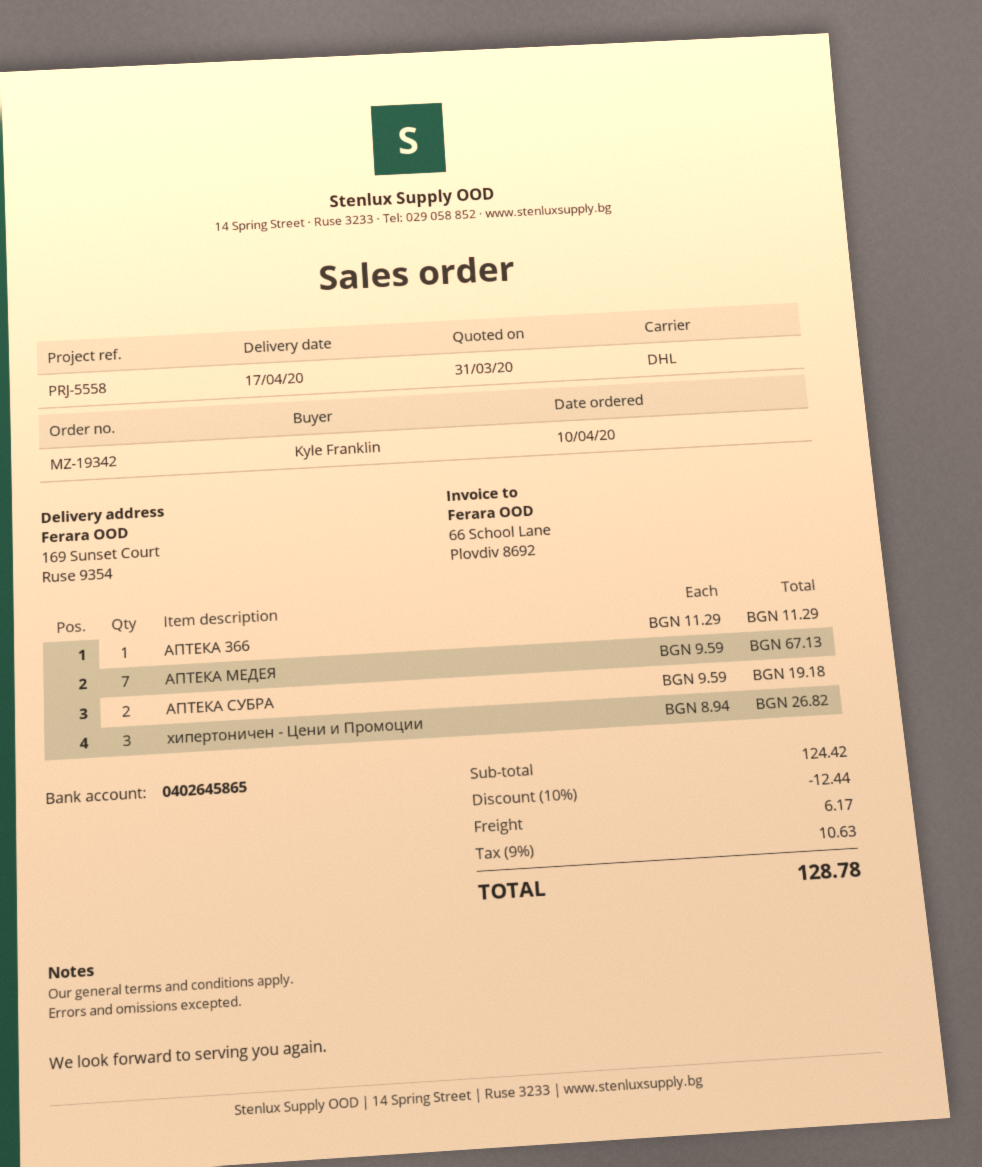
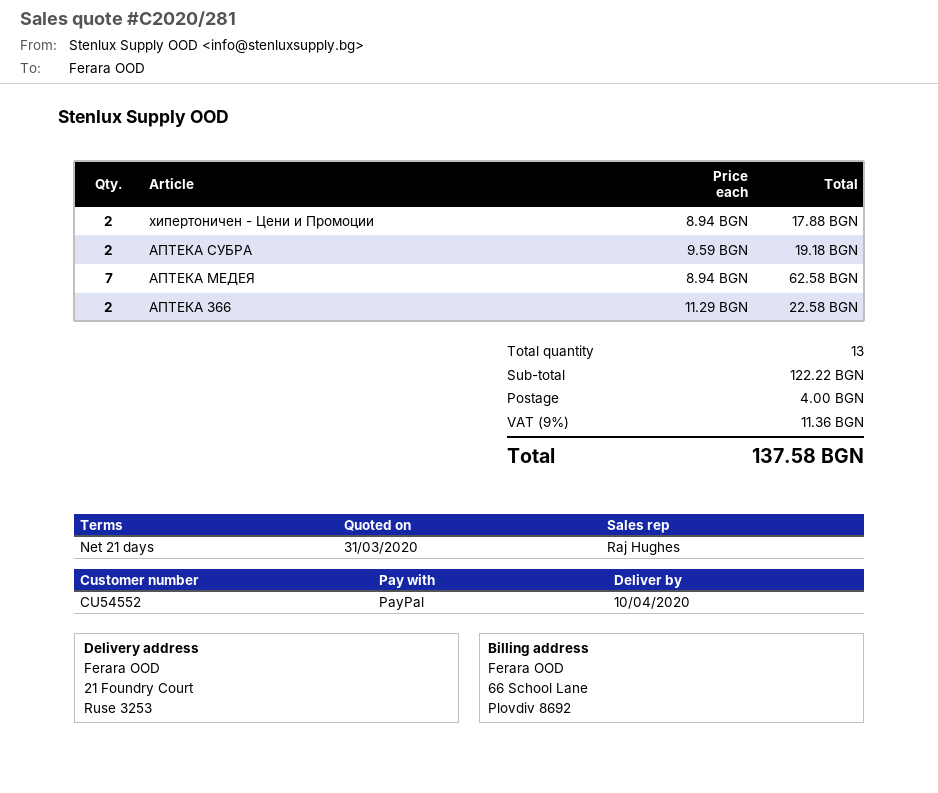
delivery date: 2020-04-17 -> 2020-04-10
ship to: 169 Sunset Court, Ruse 9354 -> 21 Foundry Court, Ruse 3253
АПТЕКА 366: 1 x 11.29 = 11.29 -> 2 x 11.29 = 22.58
АПТЕКА МЕДЕЯ: 7 x 9.59 = 67.13 -> 7 x 8.94 = 62.58
хипертоничен - Цени и Промоции: 3 x 8.94 = 26.82 -> 2 x 8.94 = 17.88
subtotal: 124.42 -> 122.22
discount: 10% = 12.44 -> none
shipping: 6.17 -> 4.00
tax: 9% = 10.63 -> 9% = 11.36
total: 128.78 -> 137.58

